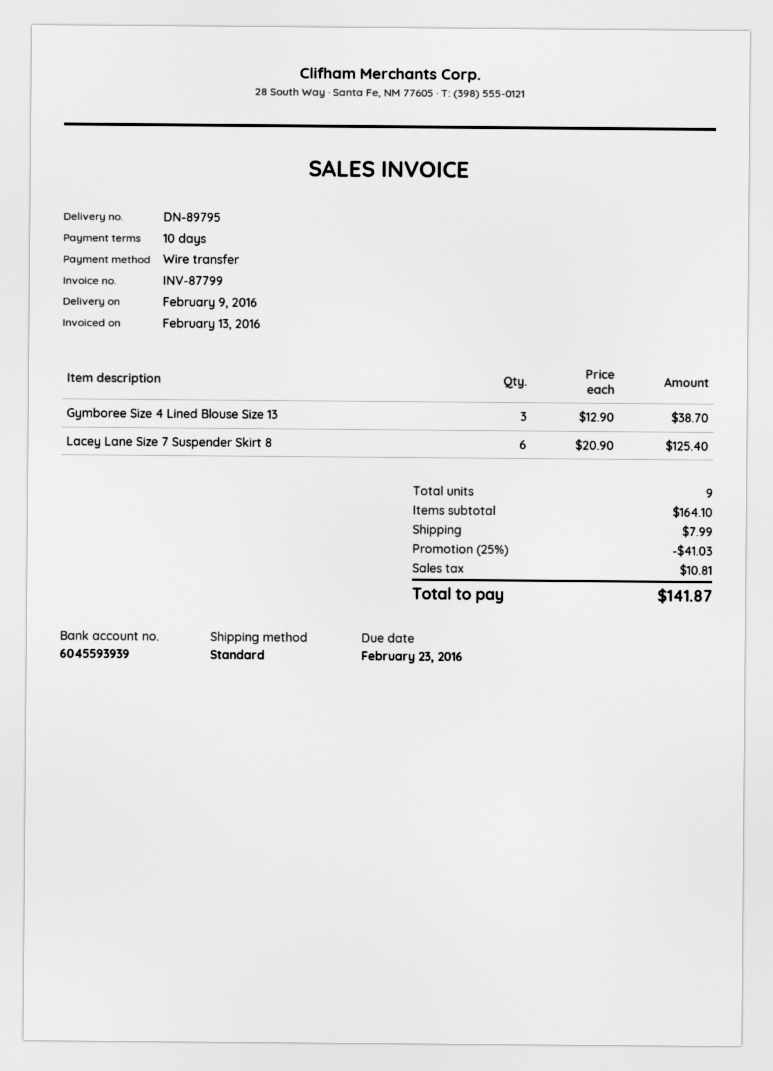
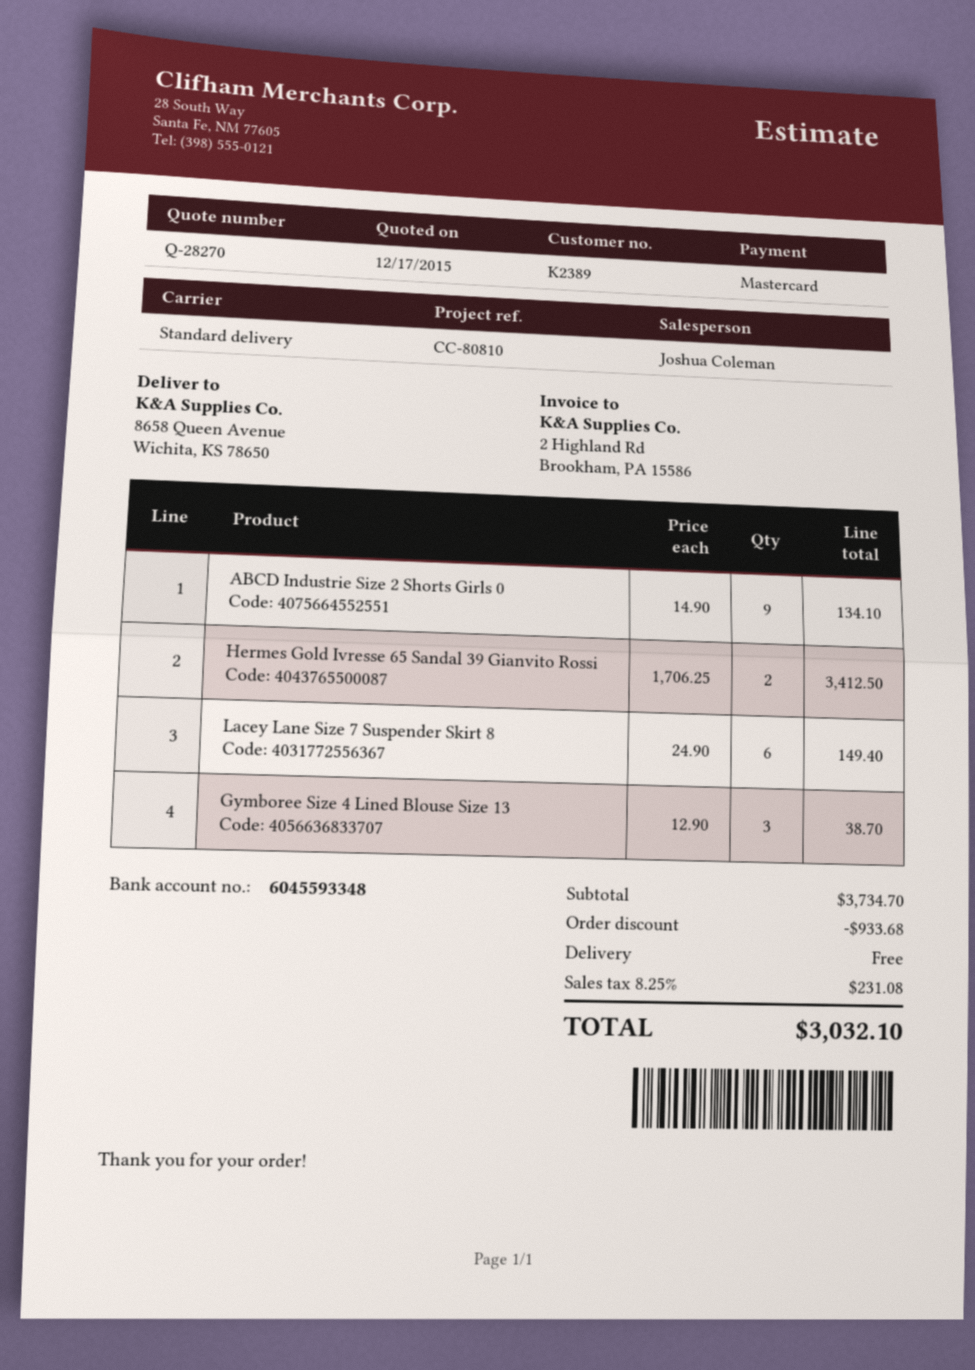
payment method: bank transfer -> Mastercard
bank account: 6045593939 -> 6045593348
Lacey Lane Size 7 Suspender Skirt 8: 6 x 20.90 = 125.40 -> 6 x 24.90 = 149.40
ABCD Industrie Size 2 Shorts Girls 0: none -> 9 x 14.90 = 134.10
Hermes Gold Ivresse 65 Sandal 39 Gianvito Rossi: none -> 2 x 1706.25 = 3412.50
subtotal: 164.10 -> 3734.70
discount: 41.03 -> 933.68
shipping: 7.99 -> 0.00
tax: 10.81 -> 231.08
total: 141.87 -> 3032.10

